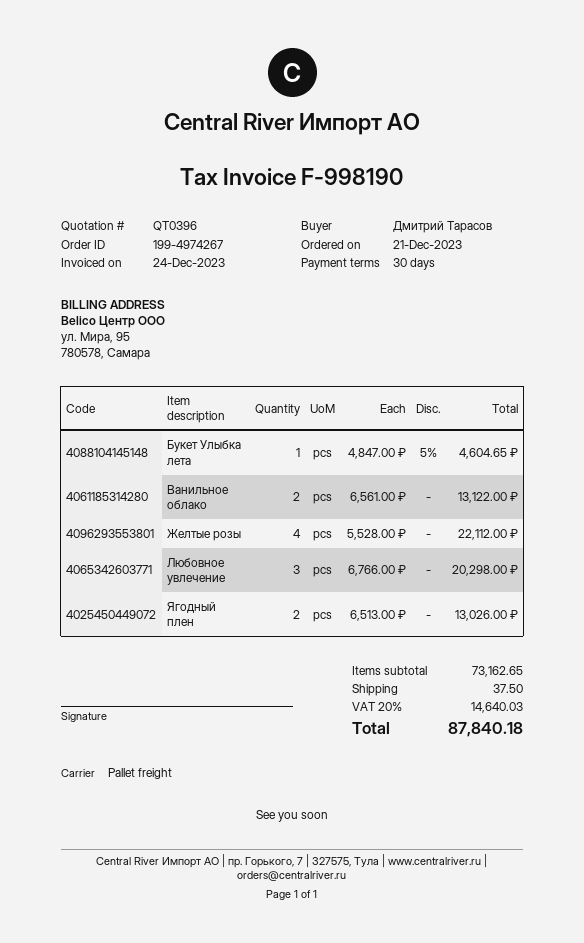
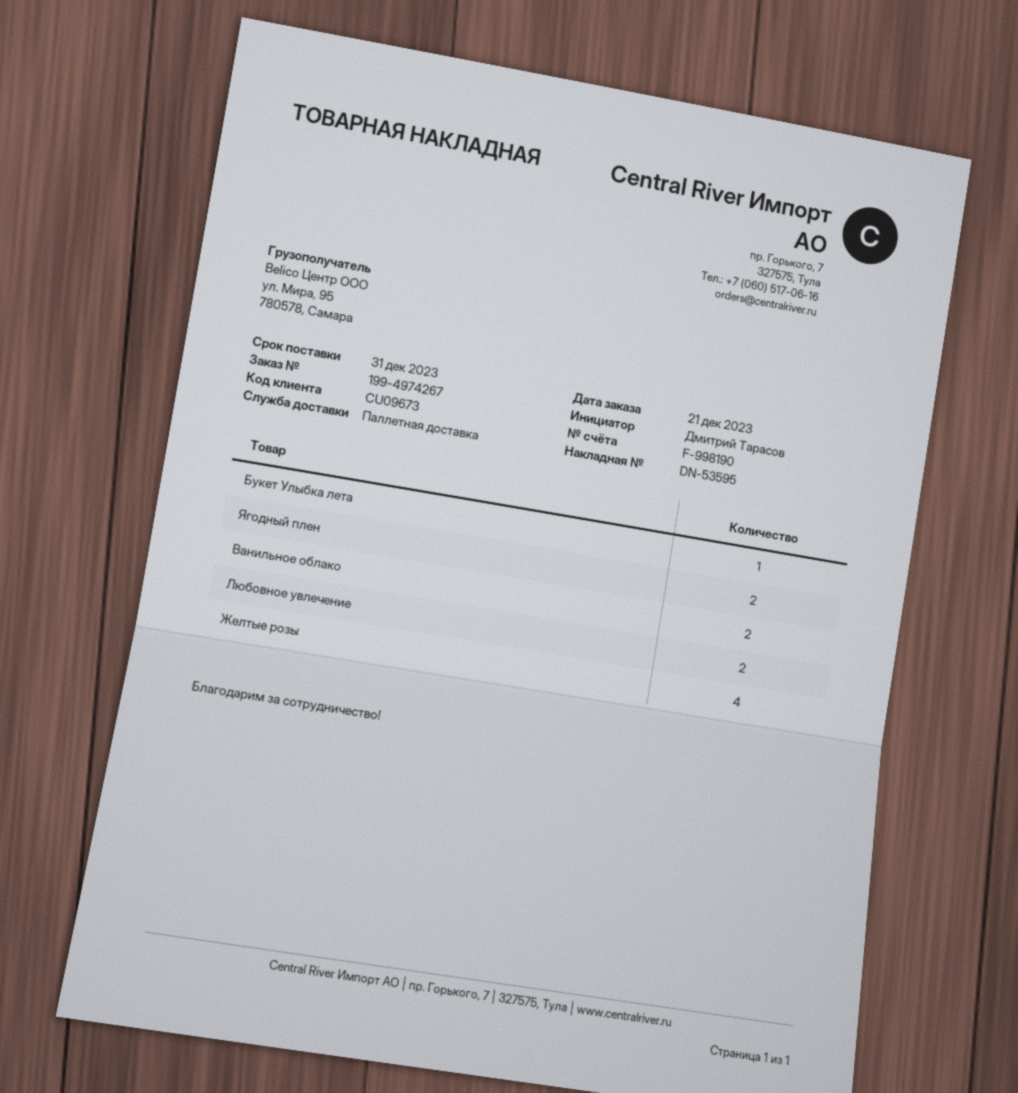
Любовное увлечение: 3 -> 2

